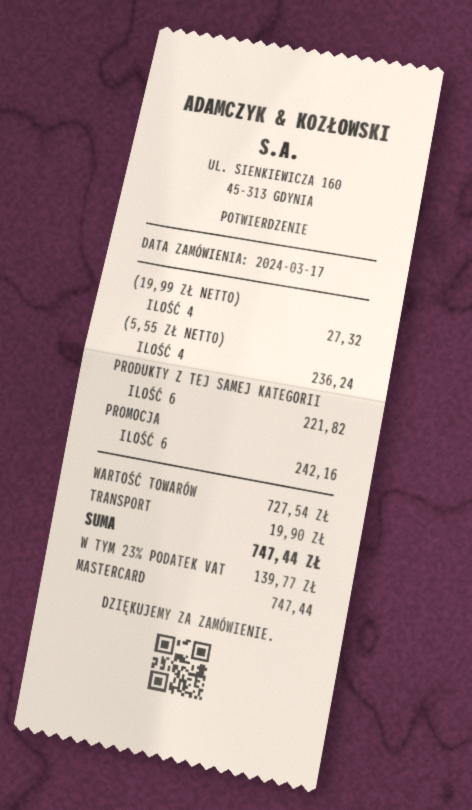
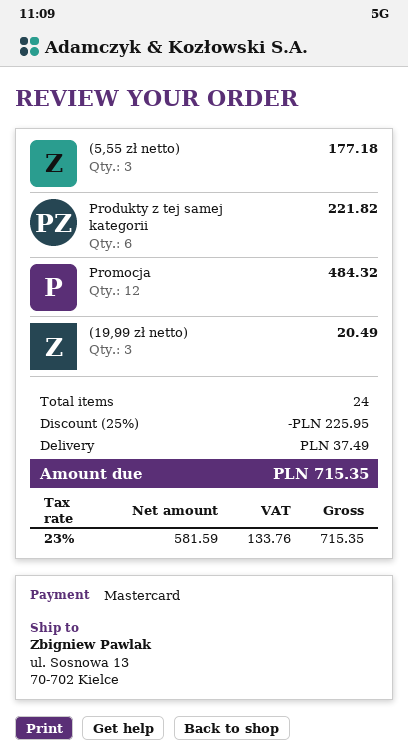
(19,99 ZŁ NETTO): 4 for 27.32 -> 3 for 20.49
(5,55 ZŁ NETTO): 4 for 236.24 -> 3 for 177.18
PROMOCJA: 6 for 242.16 -> 12 for 484.32
discount: none -> 25% = 225.95
shipping: 19.90 -> 37.49
tax: 23% = 139.77 -> 23% = 133.76
total: 747.44 -> 715.35

